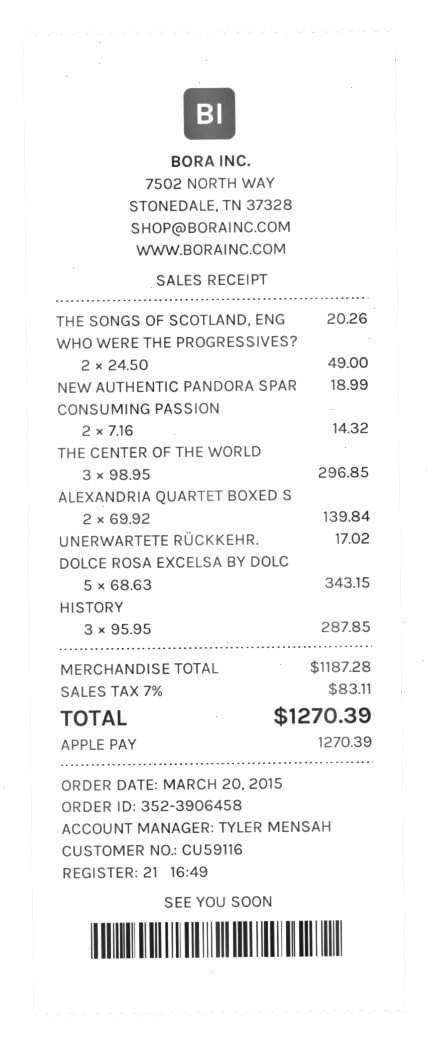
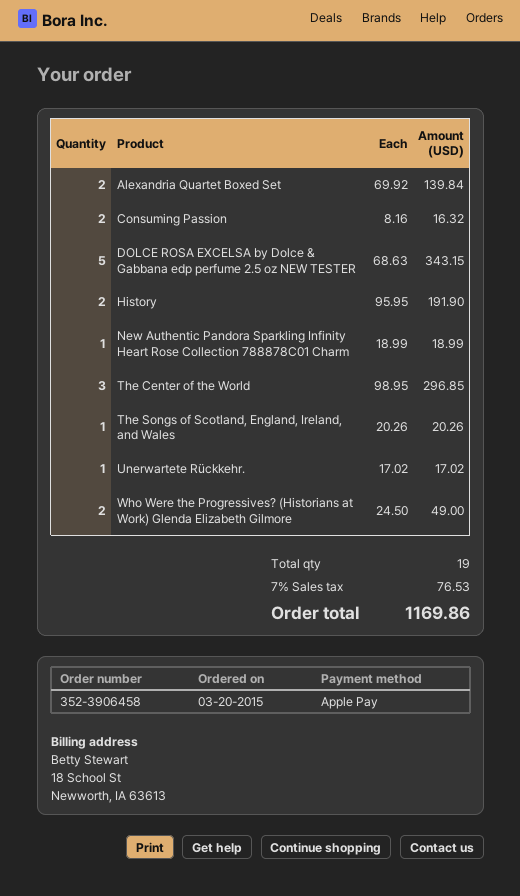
CONSUMING PASSION: 2 x 7.16 = 14.32 -> 2 x 8.16 = 16.32
HISTORY: 3 x 95.95 = 287.85 -> 2 x 95.95 = 191.90
tax: 7% = 83.11 -> 7% = 76.53
total: 1270.39 -> 1169.86

